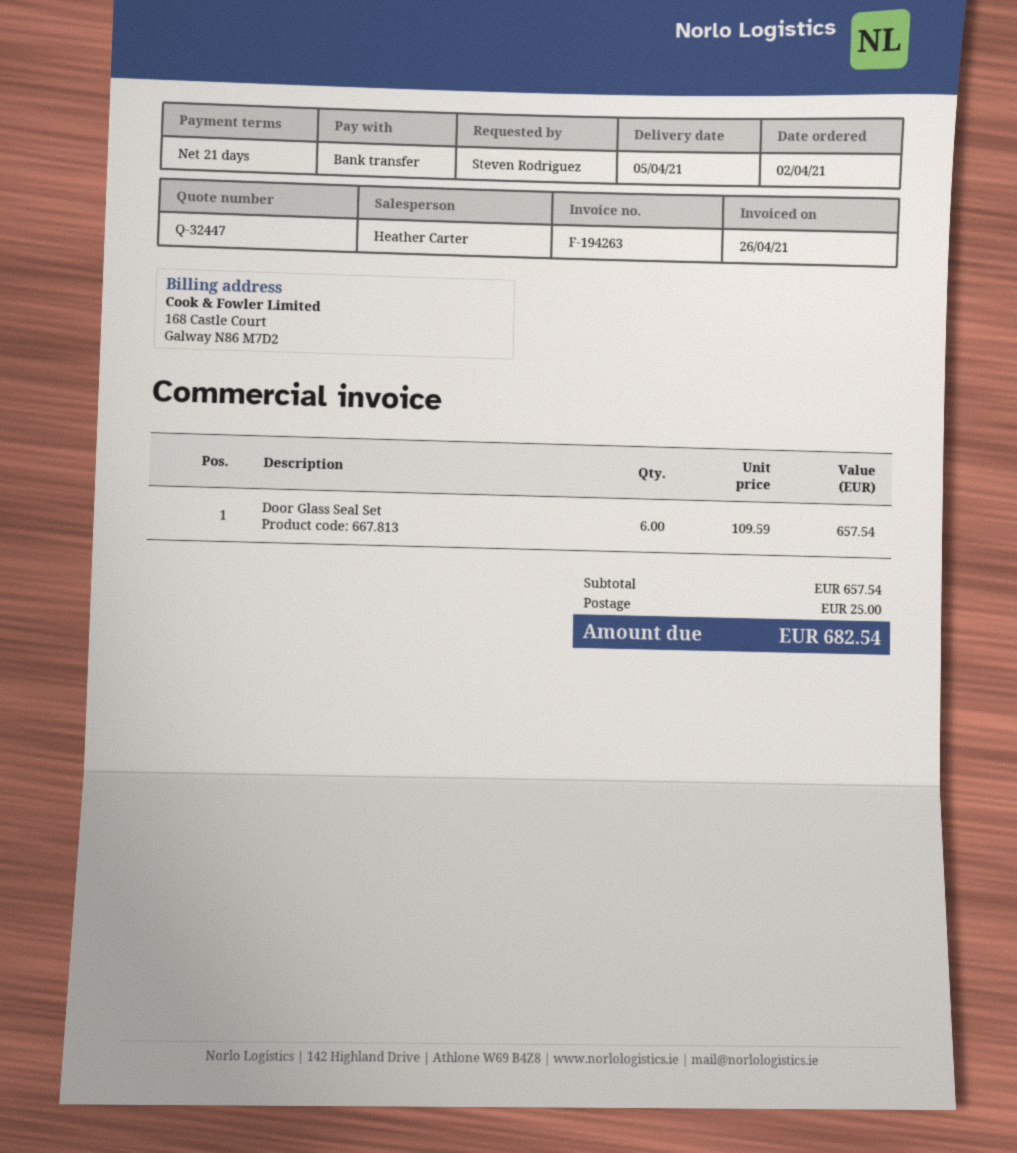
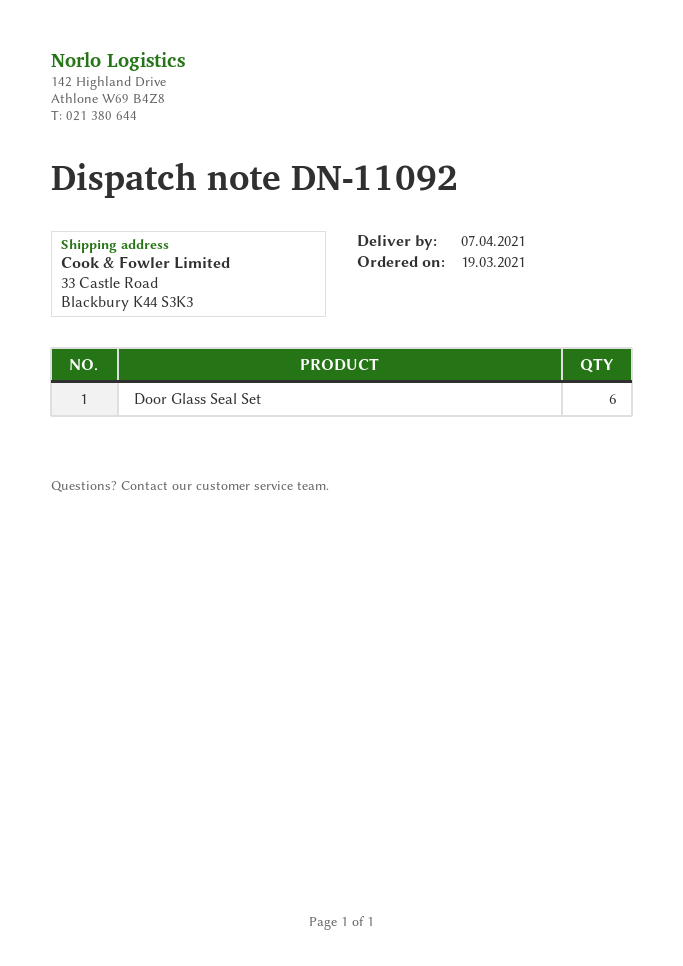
order date: 2021-04-02 -> 2021-03-19
delivery date: 2021-04-05 -> 2021-04-07

